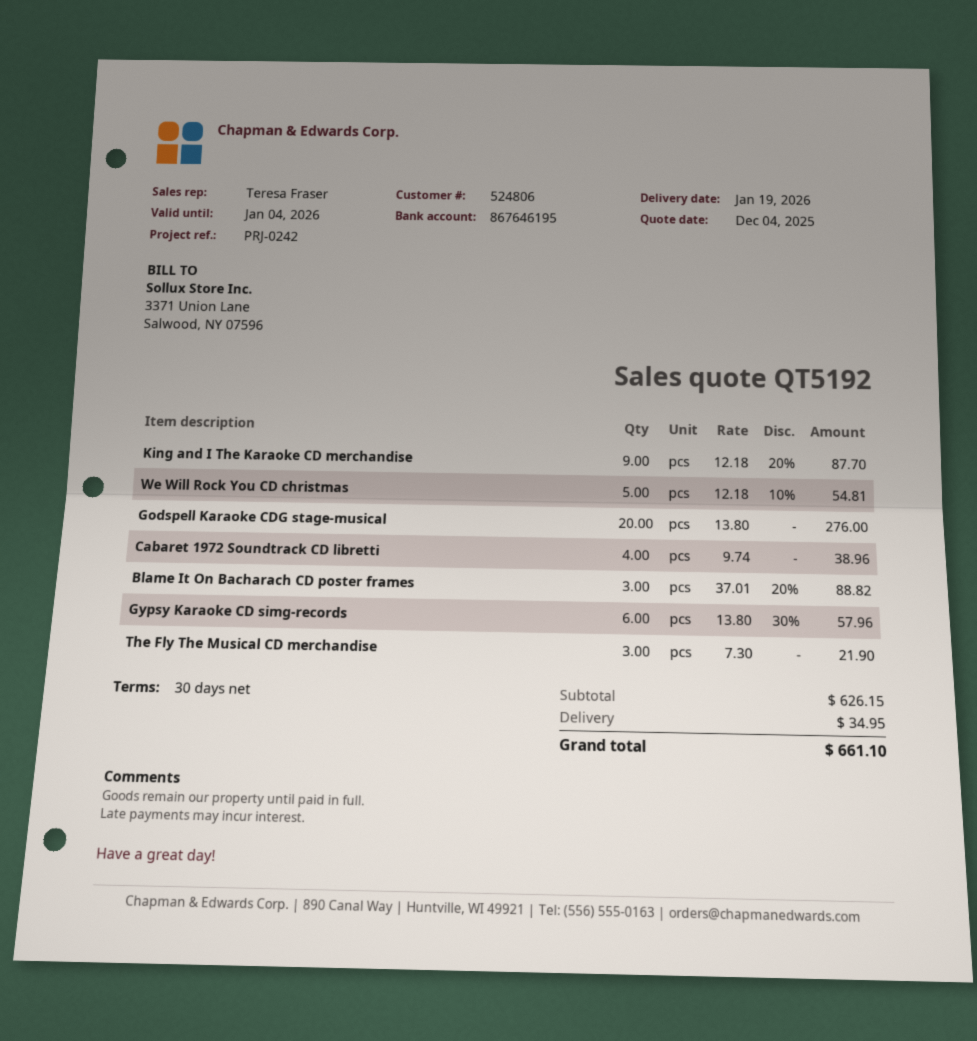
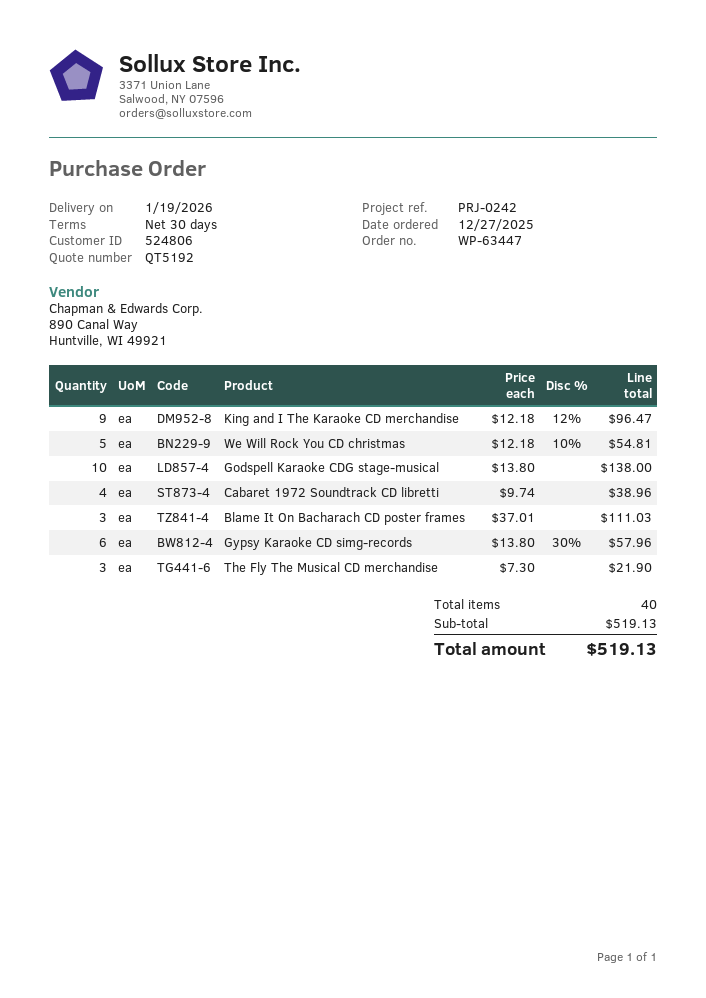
King and I The Karaoke CD merchandise: 9 x 12.18 - 20% = 87.70 -> 9 x 12.18 - 12% = 96.47
Godspell Karaoke CDG stage-musical: 20 x 13.80 = 276.00 -> 10 x 13.80 = 138.00
Blame It On Bacharach CD poster frames: 3 x 37.01 - 20% = 88.82 -> 3 x 37.01 = 111.03
subtotal: 626.15 -> 519.13
shipping: 34.95 -> none
total: 661.10 -> 519.13

